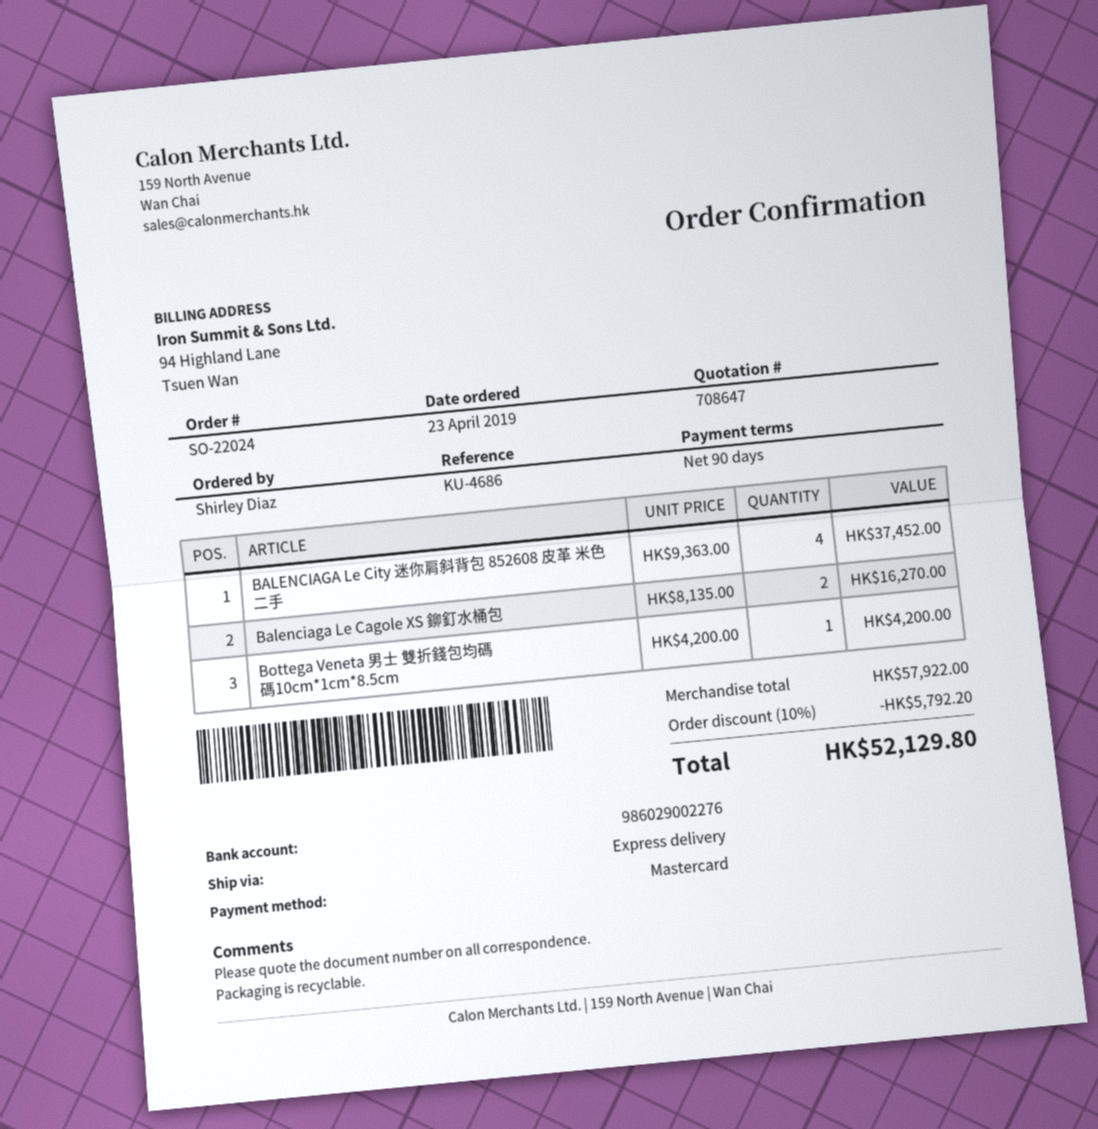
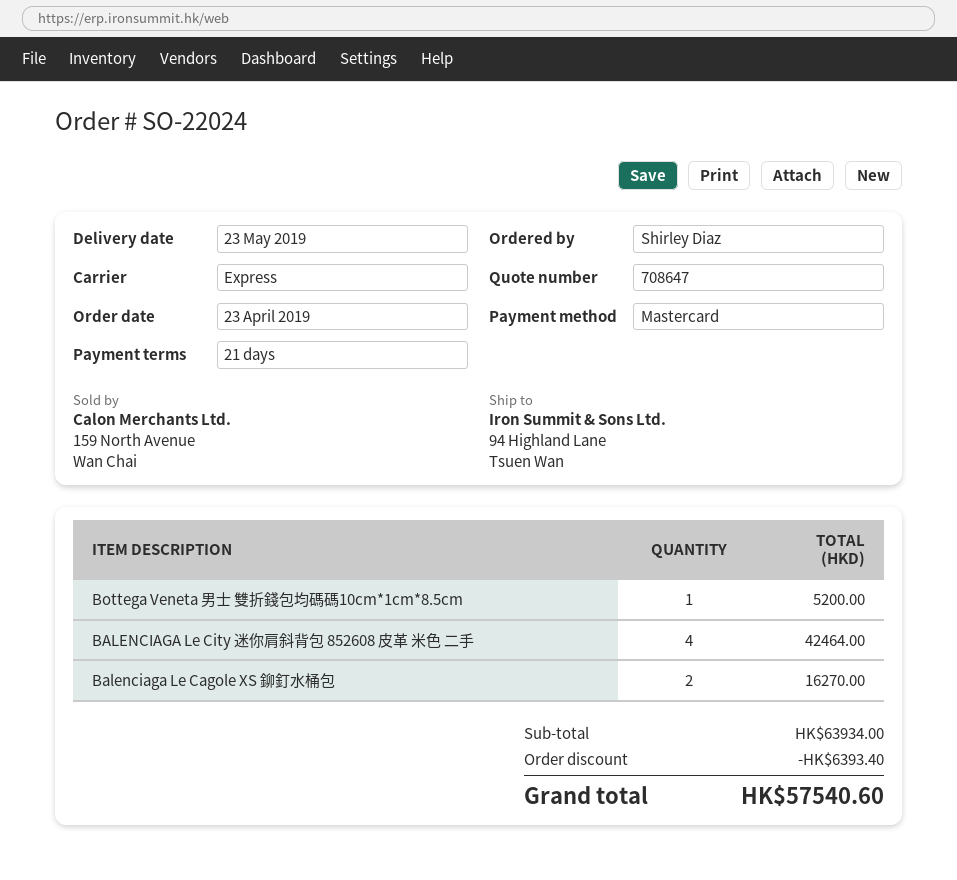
payment terms: 90 days -> 21 days
BALENCIAGA Le City 迷你肩斜背包 852608 皮革 米色 二手: 4 for 37452.00 -> 4 for 42464.00
Bottega Veneta 男士 雙折錢包均碼碼10cm*1cm*8.5cm: 1 for 4200.00 -> 1 for 5200.00
subtotal: 57922.00 -> 63934.00
discount: 5792.20 -> 6393.40
total: 52129.80 -> 57540.60

